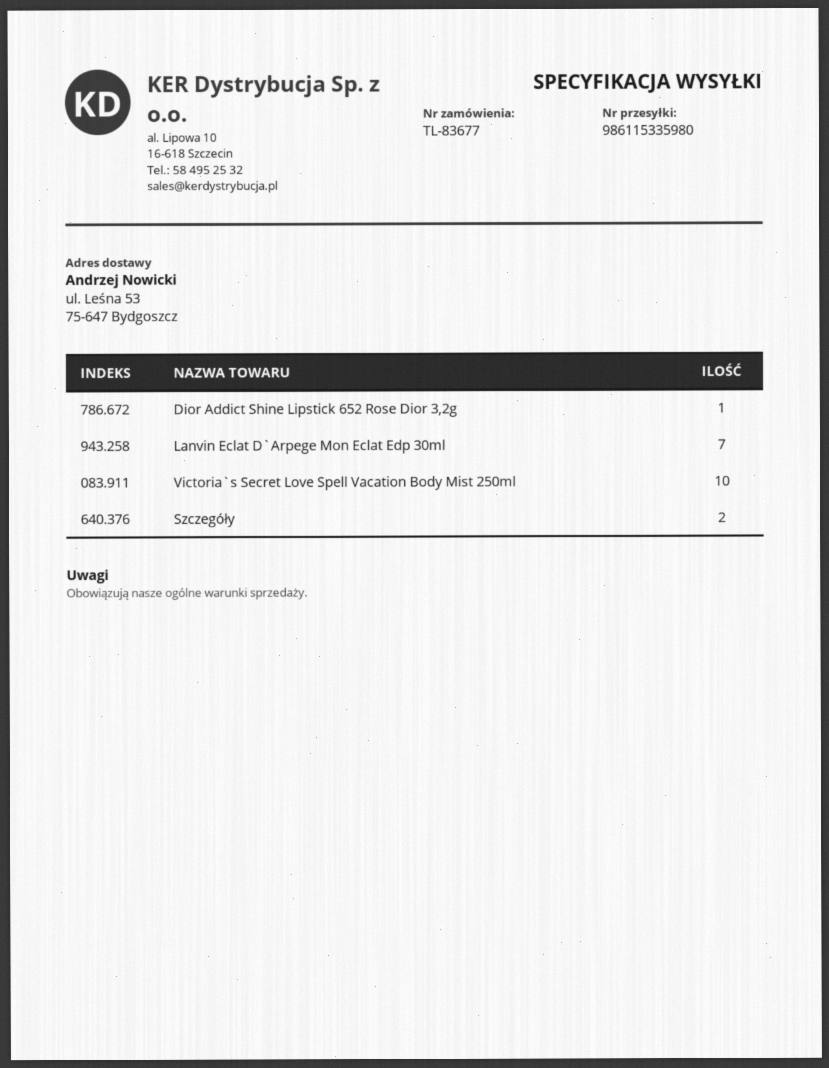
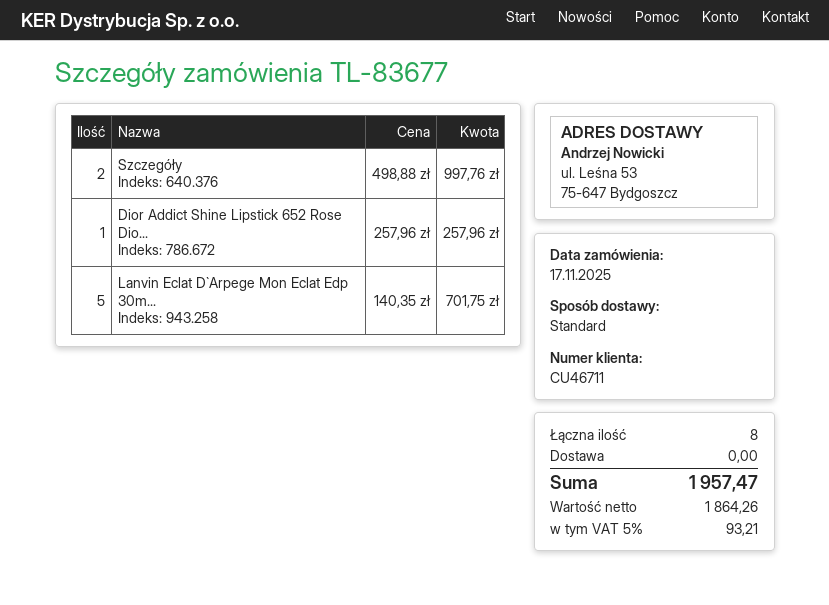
Lanvin Eclat D`Arpege Mon Eclat Edp 30ml: 7 -> 5
Victoria`s Secret Love Spell Vacation Body Mist 250ml: 10 -> none

